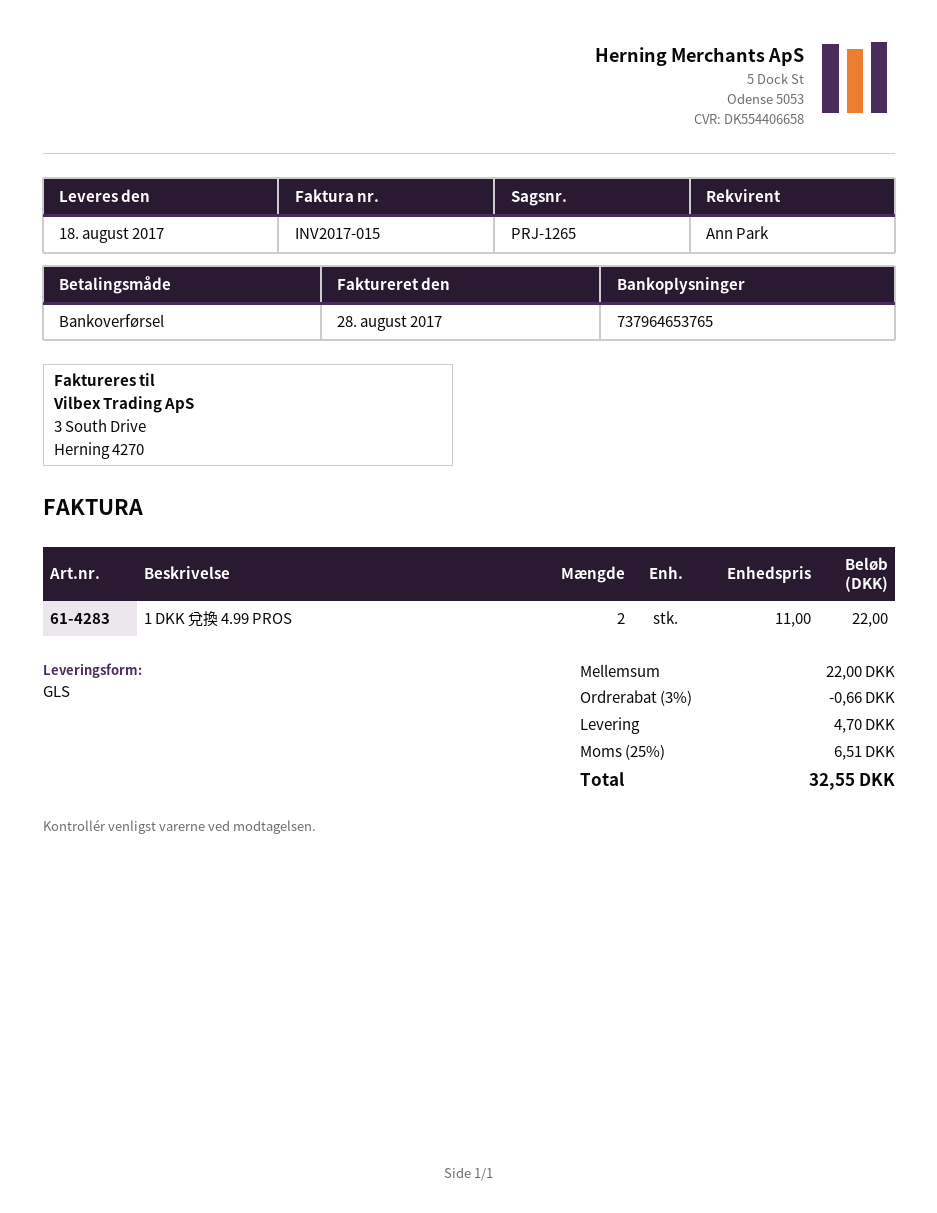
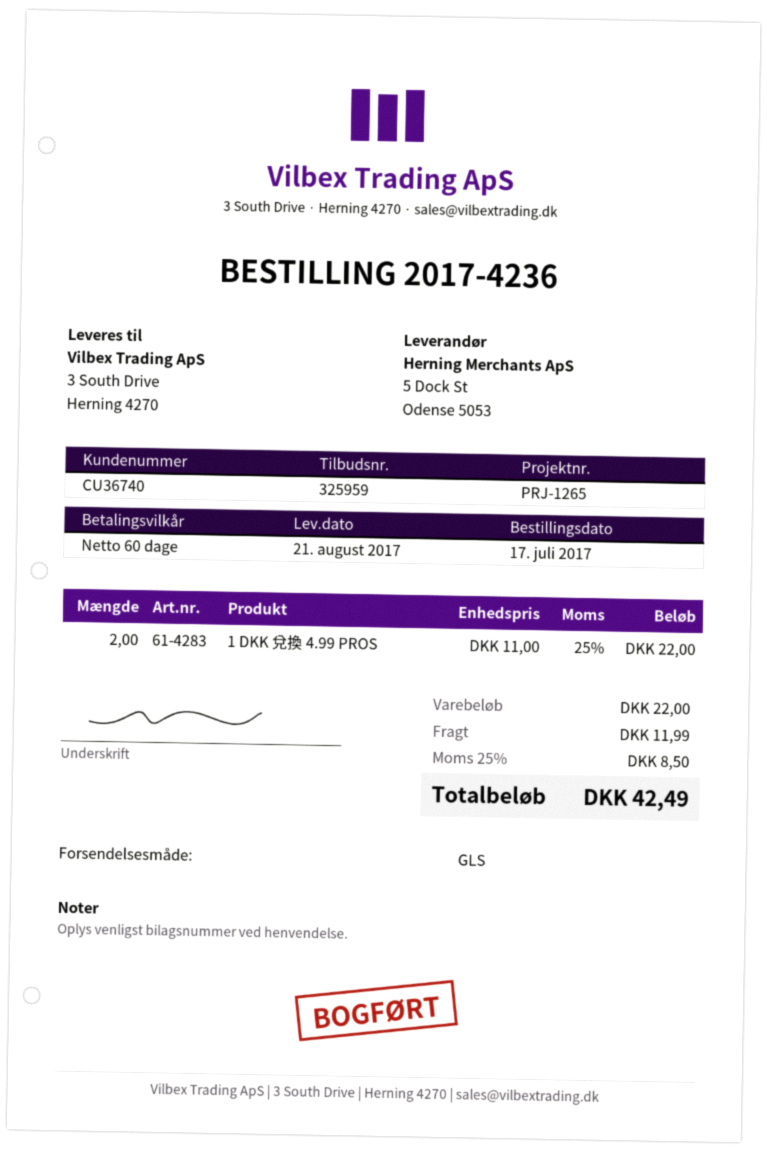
delivery date: 2017-08-18 -> 2017-08-21
discount: 3% = 0.66 -> none
shipping: 4.70 -> 11.99
tax: 25% = 6.51 -> 25% = 8.50
total: 32.55 -> 42.49

